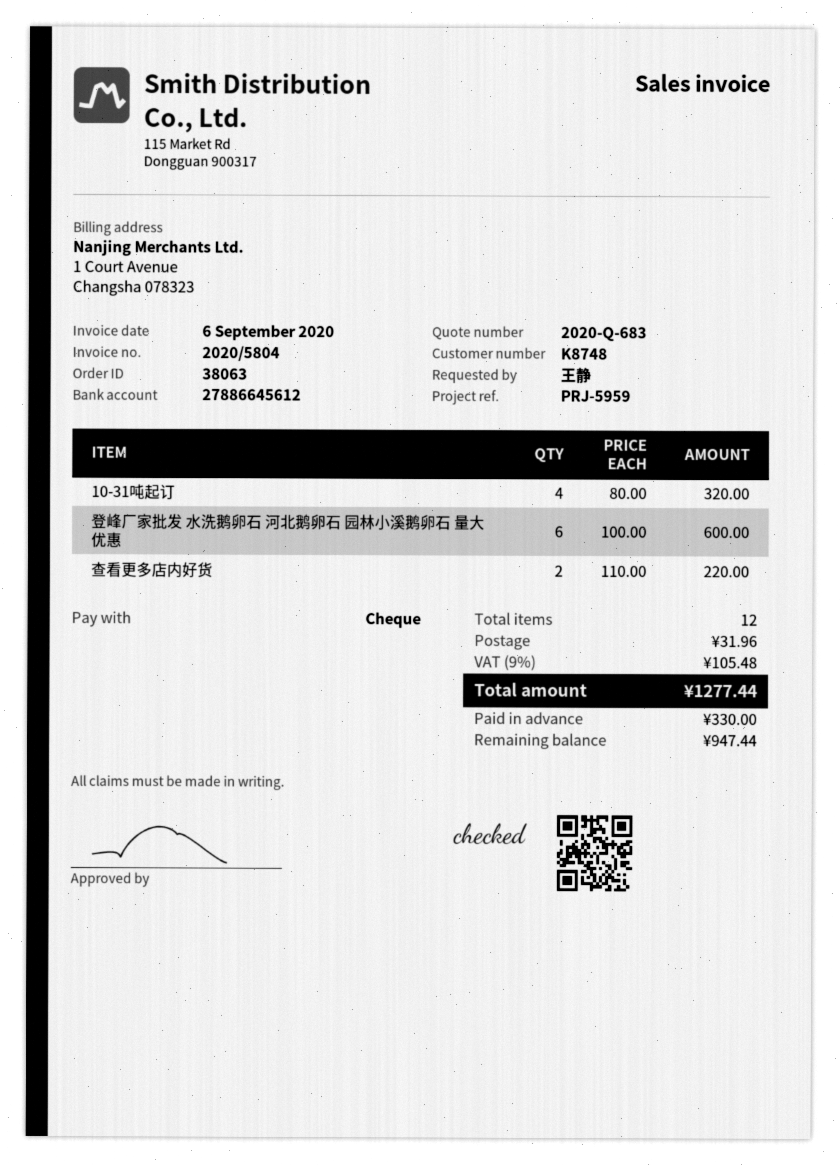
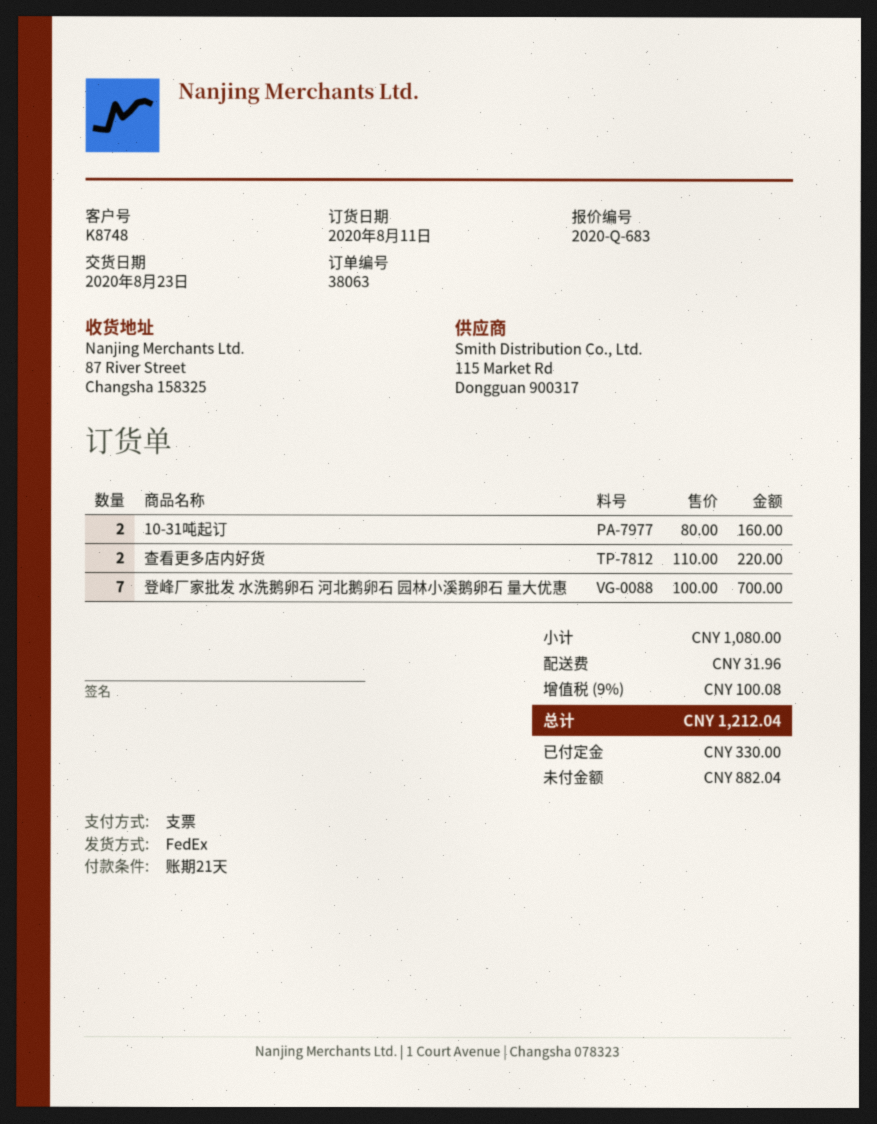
10-31吨起订: 4 x 80.00 = 320.00 -> 2 x 80.00 = 160.00
登峰厂家批发 水洗鹅卵石 河北鹅卵石 园林小溪鹅卵石 量大优惠: 6 x 100.00 = 600.00 -> 7 x 100.00 = 700.00
tax: 9% = 105.48 -> 9% = 100.08
total: 1277.44 -> 1212.04
balance: 947.44 -> 882.04

